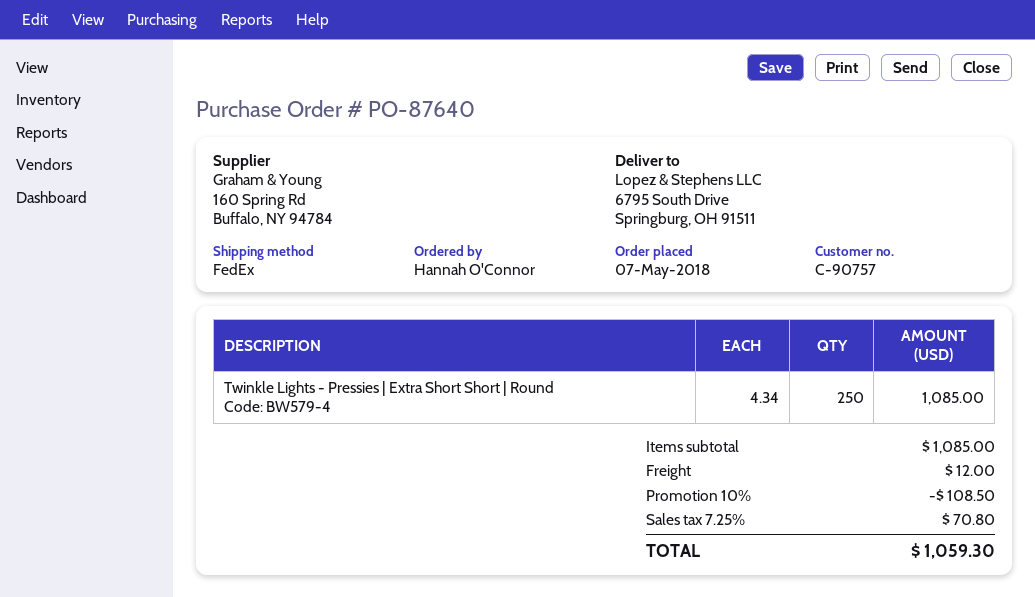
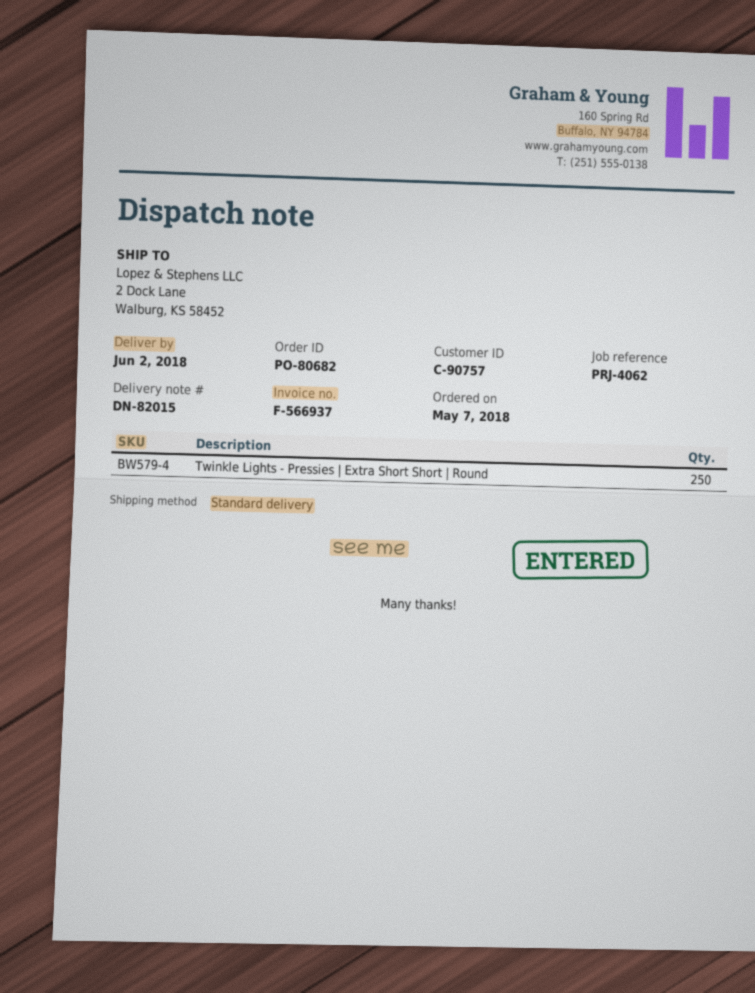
order number: PO-87640 -> PO-80682
shipping method: FedEx -> standard
ship to: 6795 South Drive, Springburg, OH 91511 -> 2 Dock Lane, Walburg, KS 58452

